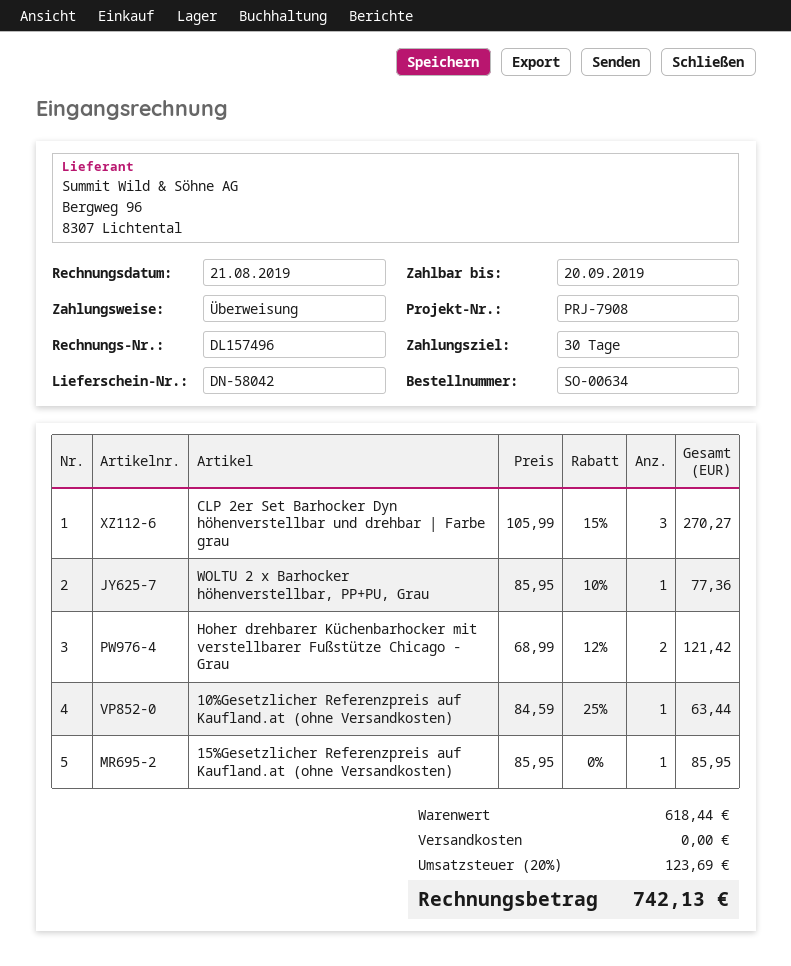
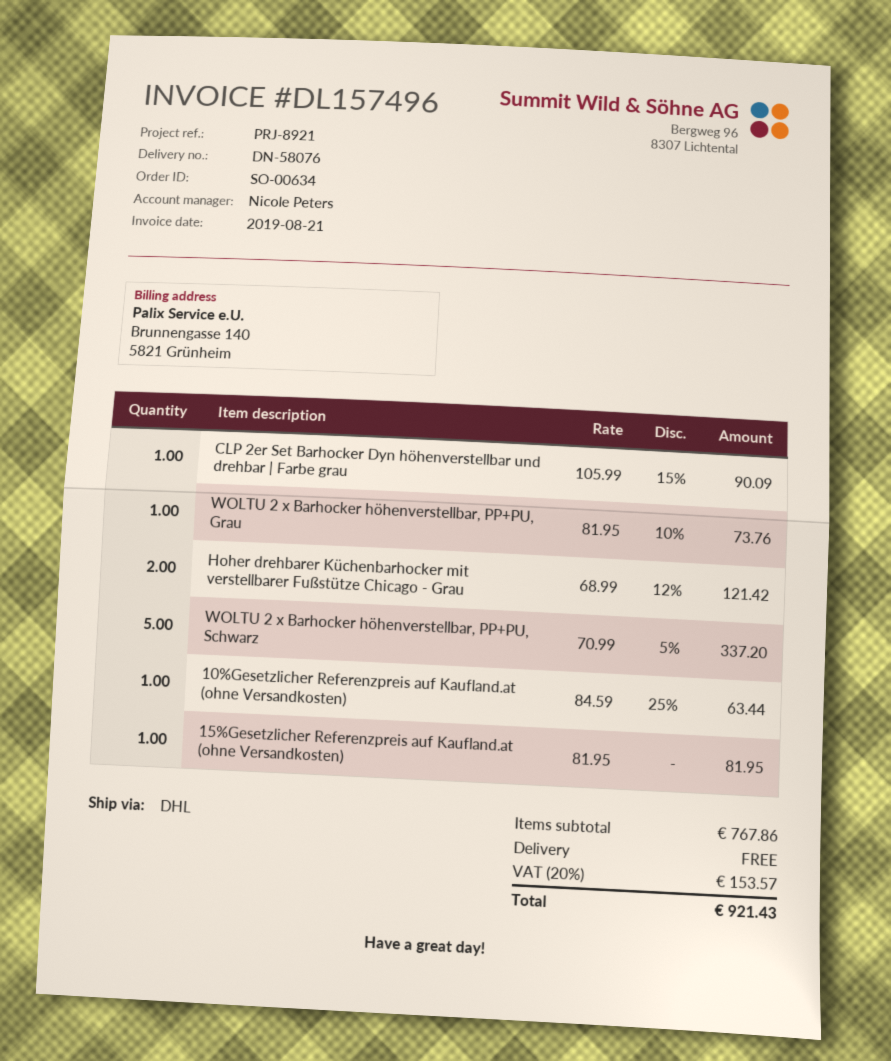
delivery note number: DN-58042 -> DN-58076
reference: PRJ-7908 -> PRJ-8921
CLP 2er Set Barhocker Dyn höhenverstellbar und drehbar | Farbe grau: 3 x 105.99 - 15% = 270.27 -> 1 x 105.99 - 15% = 90.09
WOLTU 2 x Barhocker höhenverstellbar, PP+PU, Grau: 1 x 85.95 - 10% = 77.36 -> 1 x 81.95 - 10% = 73.76
15%Gesetzlicher Referenzpreis auf Kaufland.at (ohne Versandkosten): 1 x 85.95 = 85.95 -> 1 x 81.95 = 81.95
WOLTU 2 x Barhocker höhenverstellbar, PP+PU, Schwarz: none -> 5 x 70.99 - 5% = 337.20
subtotal: 618.44 -> 767.86
tax: 20% = 123.69 -> 20% = 153.57
total: 742.13 -> 921.43

